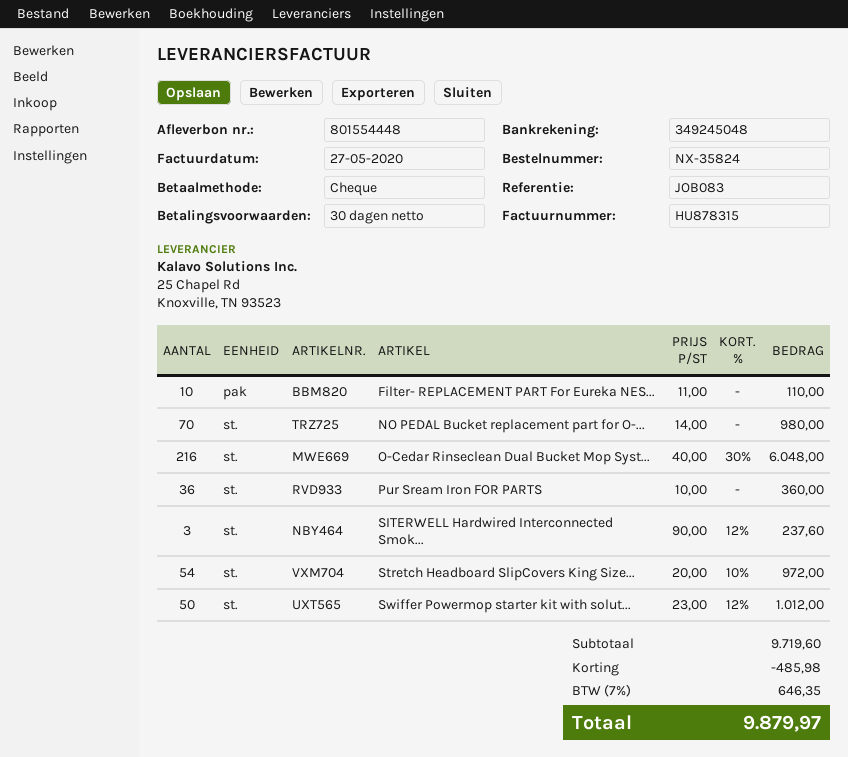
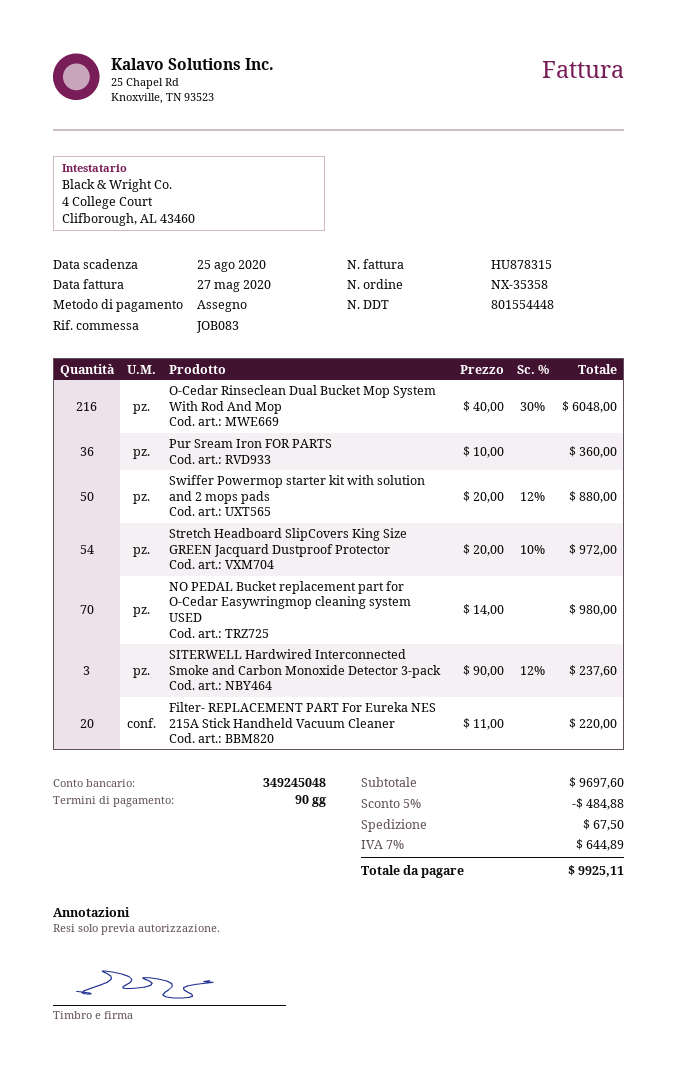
order number: NX-35824 -> NX-35358
payment terms: 30 days -> 90 days
Filter- REPLACEMENT PART For Eureka NES...: 10 x 11.00 = 110.00 -> 20 x 11.00 = 220.00
Swiffer Powermop starter kit with solut...: 50 x 23.00 - 12% = 1012.00 -> 50 x 20.00 - 12% = 880.00
subtotal: 9719.60 -> 9697.60
discount: 485.98 -> 484.88
shipping: none -> 67.50
tax: 7% = 646.35 -> 7% = 644.89
total: 9879.97 -> 9925.11

